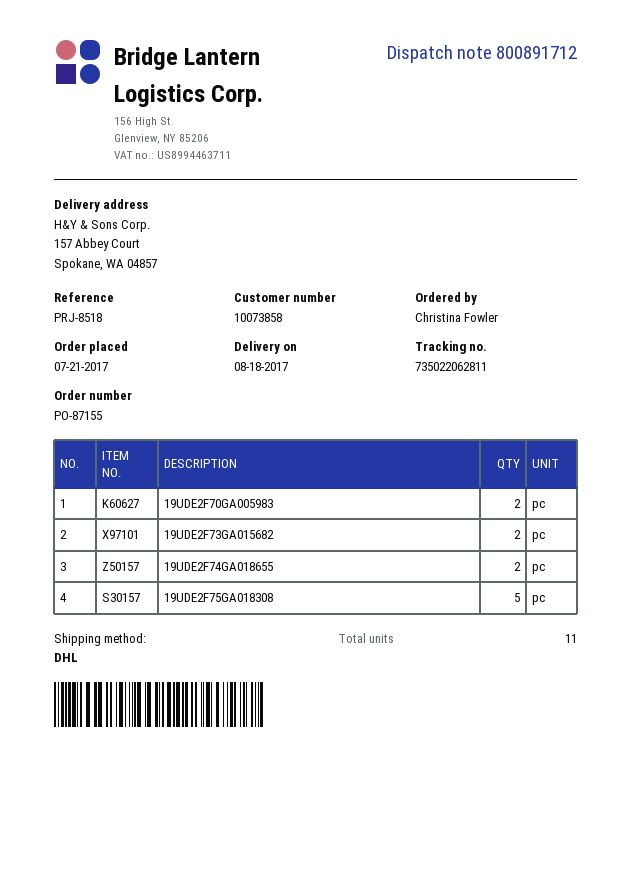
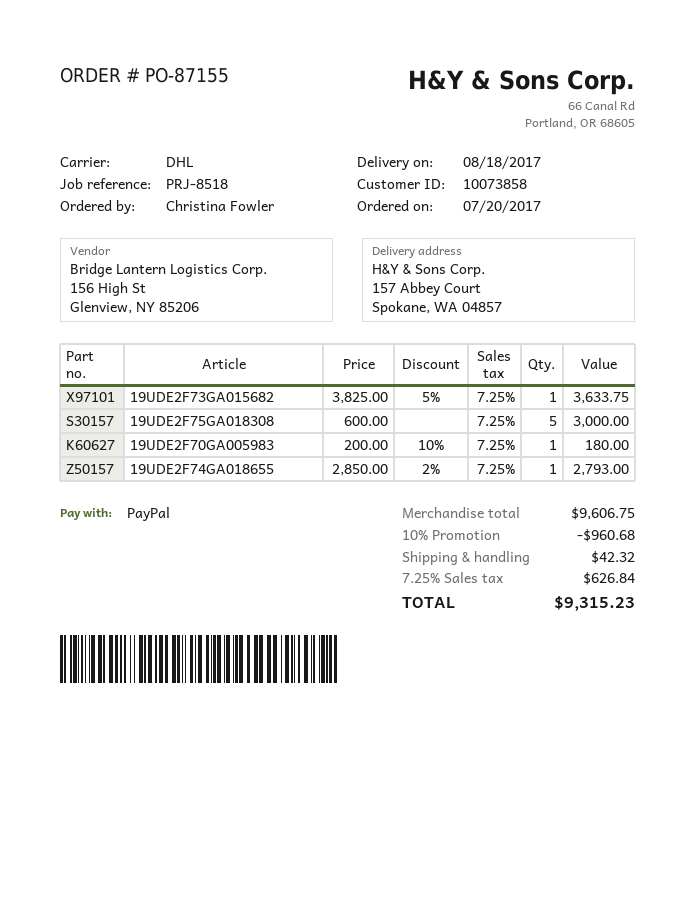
order date: 2017-07-21 -> 2017-07-20
19UDE2F70GA005983: 2 -> 1
19UDE2F73GA015682: 2 -> 1
19UDE2F74GA018655: 2 -> 1

